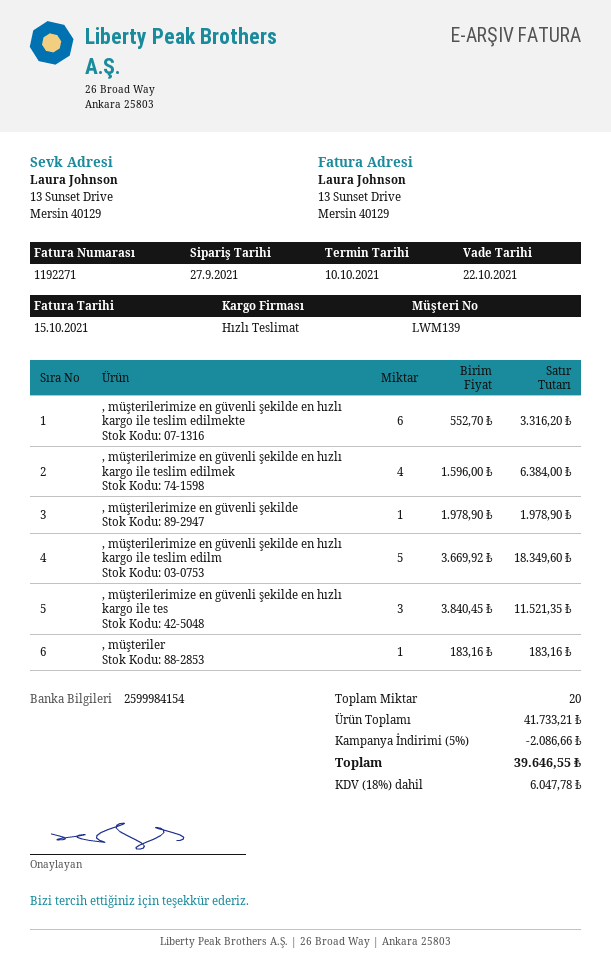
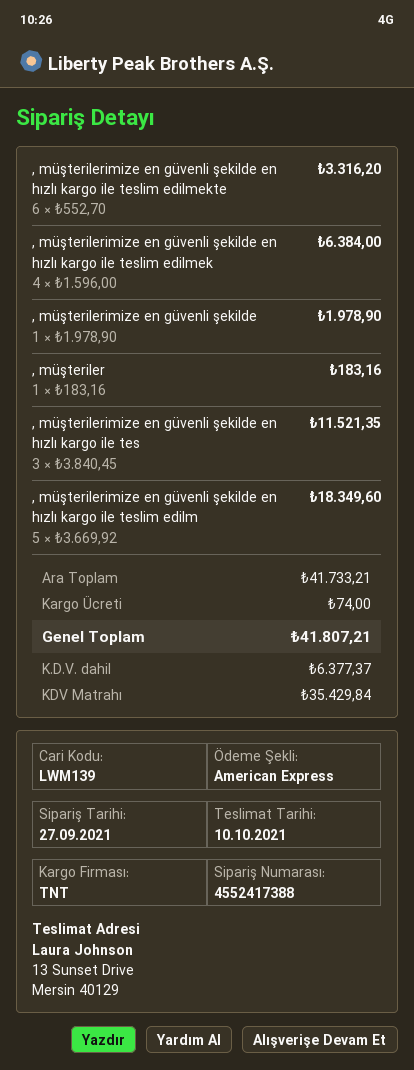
shipping method: express -> TNT
discount: 5% = 2086.66 -> none
shipping: none -> 74.00
tax: 6047.78 -> 6377.37
total: 39646.55 -> 41807.21

